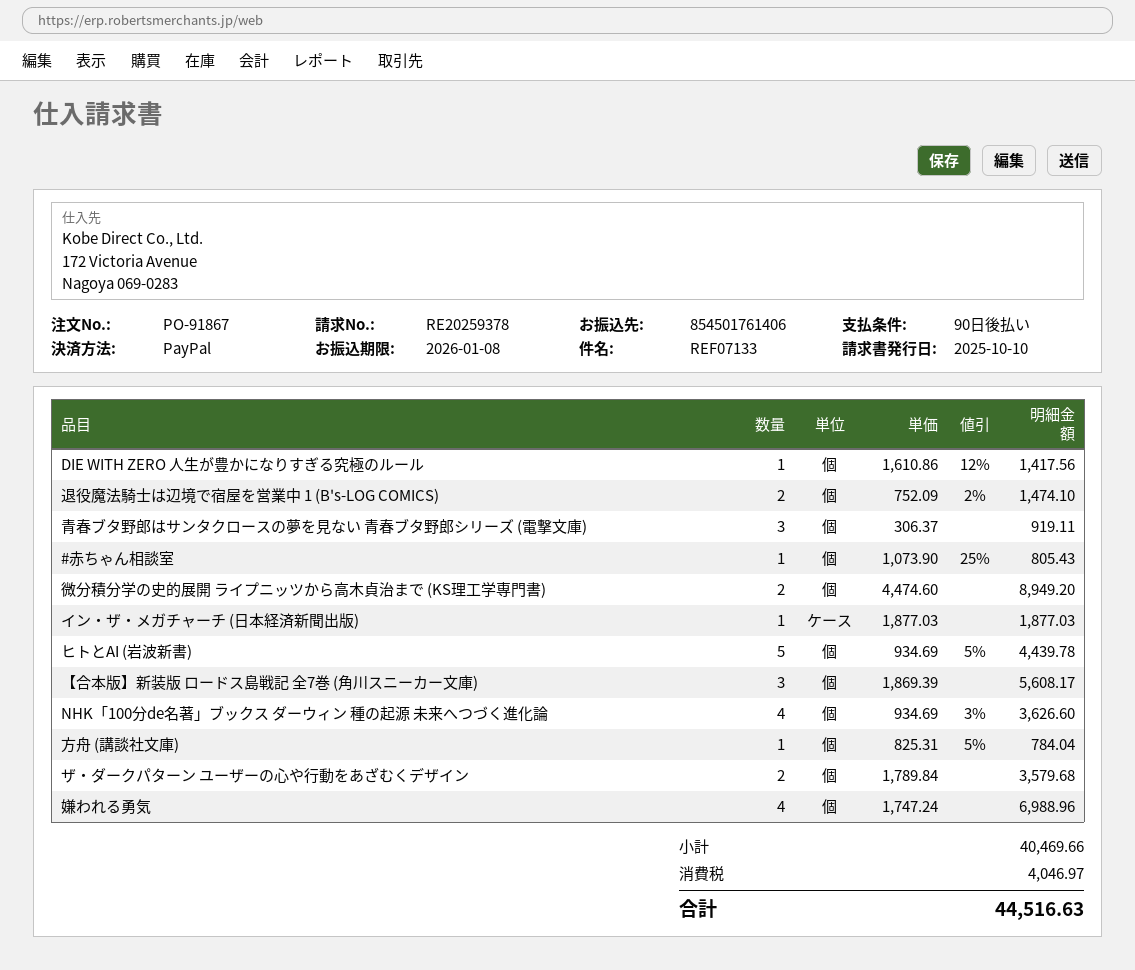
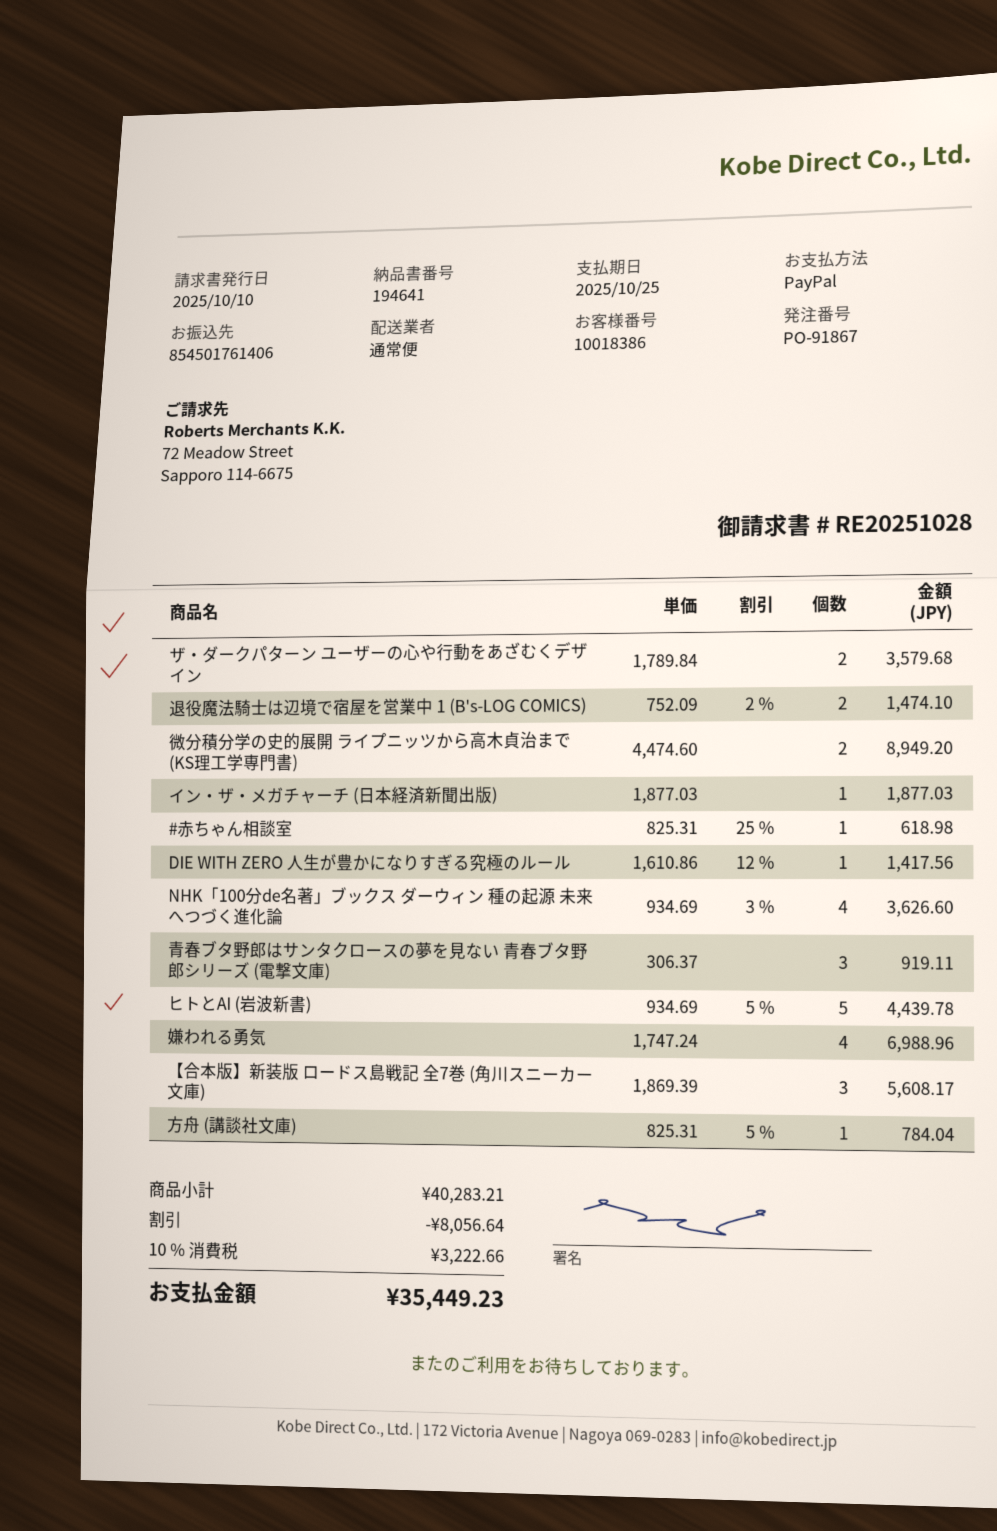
invoice number: RE20259378 -> RE20251028
due date: 2026-01-08 -> 2025-10-25
#赤ちゃん相談室: 1 x 1073.90 - 25% = 805.43 -> 1 x 825.31 - 25% = 618.98
subtotal: 40469.66 -> 40283.21
discount: none -> 8056.64
tax: 4046.97 -> 3222.66
total: 44516.63 -> 35449.23

